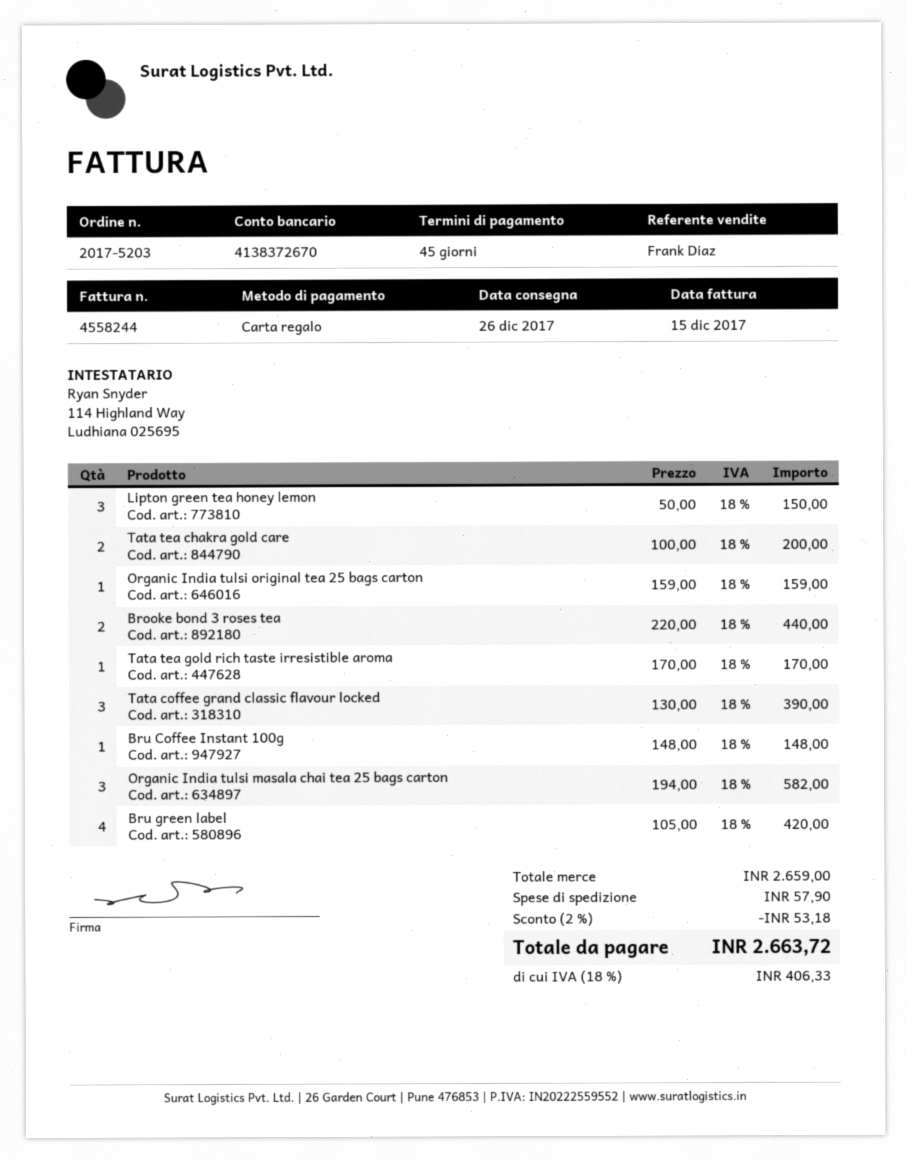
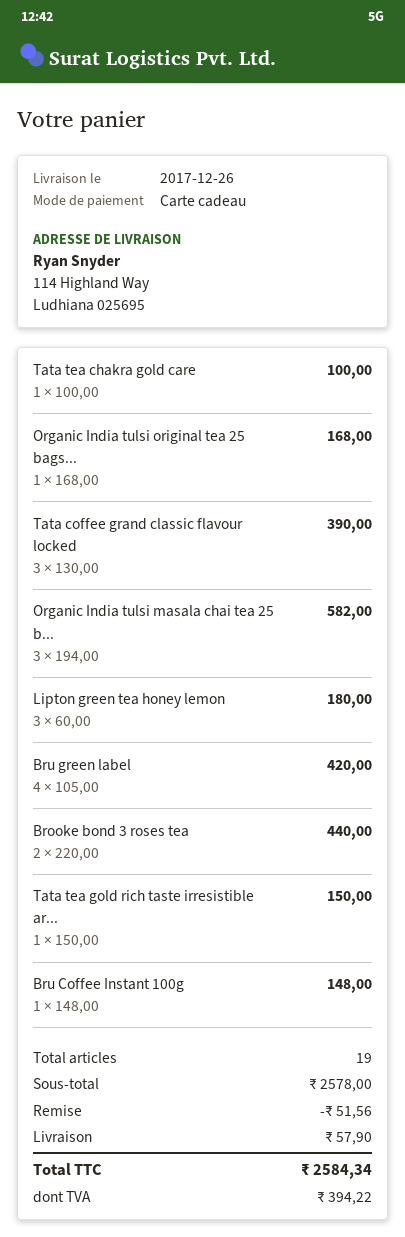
Lipton green tea honey lemon: 3 x 50.00 = 150.00 -> 3 x 60.00 = 180.00
Tata tea chakra gold care: 2 x 100.00 = 200.00 -> 1 x 100.00 = 100.00
Organic India tulsi original tea 25 bags carton: 1 x 159.00 = 159.00 -> 1 x 168.00 = 168.00
Tata tea gold rich taste irresistible aroma: 1 x 170.00 = 170.00 -> 1 x 150.00 = 150.00
subtotal: 2659.00 -> 2578.00
discount: 53.18 -> 51.56
tax: 406.33 -> 394.22
total: 2663.72 -> 2584.34

